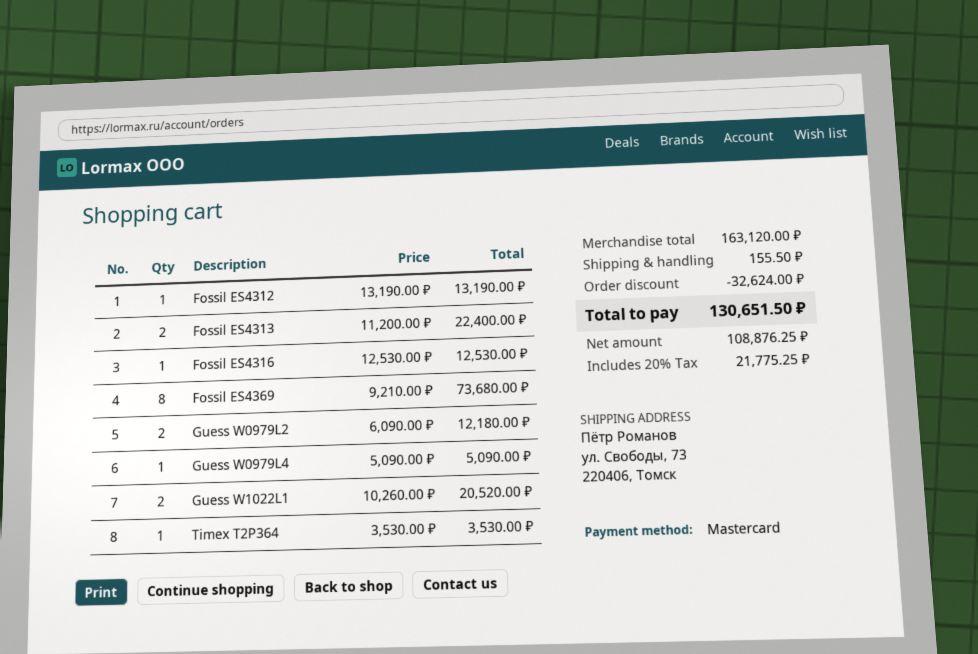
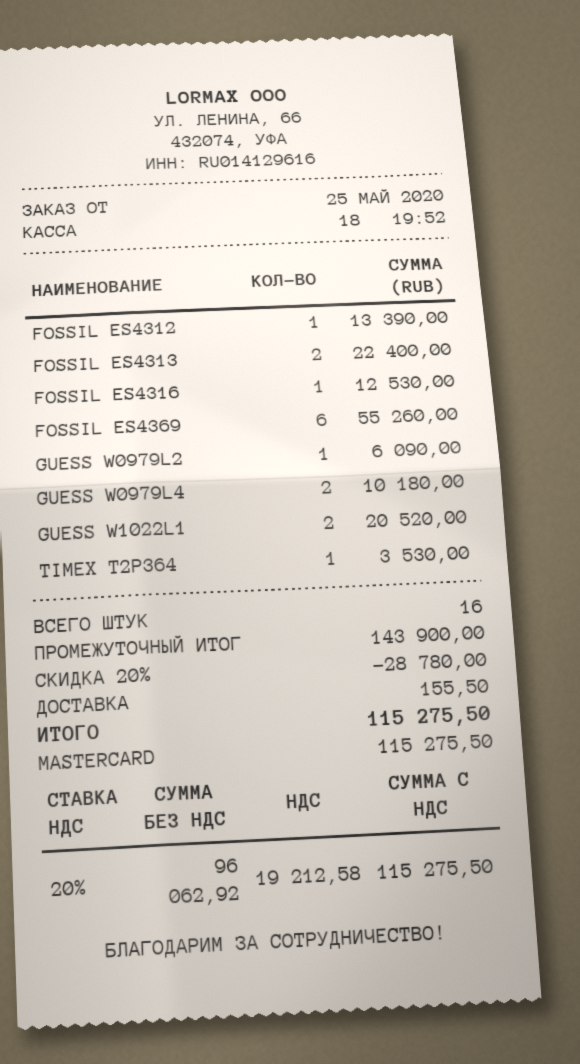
Fossil ES4312: 1 for 13190.00 -> 1 for 13390.00
Fossil ES4369: 8 for 73680.00 -> 6 for 55260.00
Guess W0979L2: 2 for 12180.00 -> 1 for 6090.00
Guess W0979L4: 1 for 5090.00 -> 2 for 10180.00
subtotal: 163120.00 -> 143900.00
discount: 32624.00 -> 28780.00
net: 108876.25 -> 96062.92
tax: 20% = 21775.25 -> 20% = 19212.58
total: 130651.50 -> 115275.50

